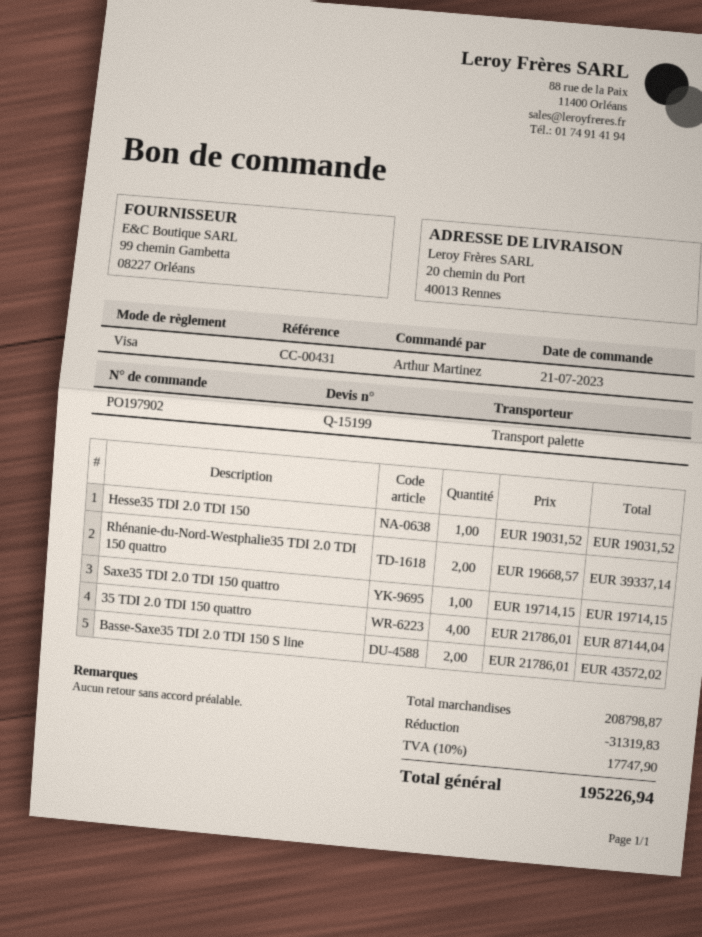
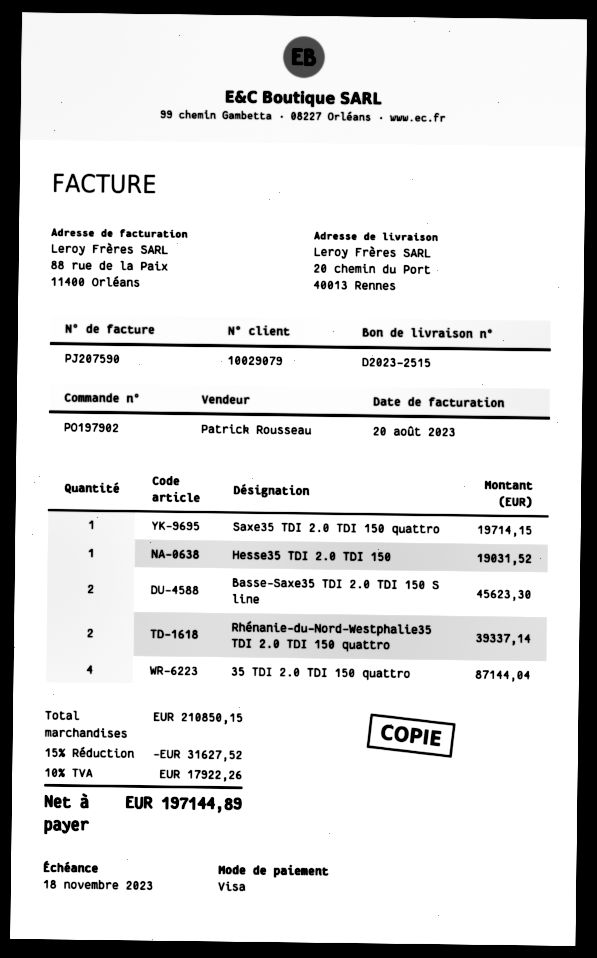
Basse-Saxe35 TDI 2.0 TDI 150 S line: 2 for 43572.02 -> 2 for 45623.30
subtotal: 208798.87 -> 210850.15
discount: 31319.83 -> 31627.52
tax: 10% = 17747.90 -> 10% = 17922.26
total: 195226.94 -> 197144.89

